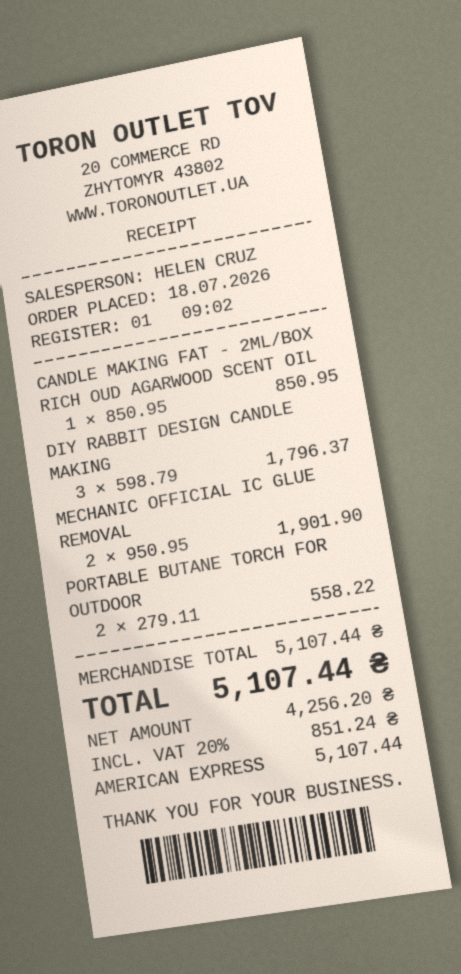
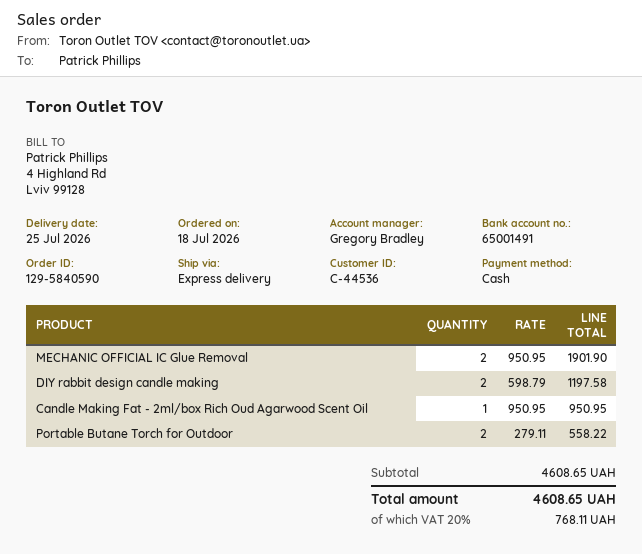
sales rep: HELEN CRUZ -> Gregory Bradley
payment method: American Express -> cash
CANDLE MAKING FAT - 2ML/BOX RICH OUD AGARWOOD SCENT OIL: 1 x 850.95 = 850.95 -> 1 x 950.95 = 950.95
DIY RABBIT DESIGN CANDLE MAKING: 3 x 598.79 = 1796.37 -> 2 x 598.79 = 1197.58
subtotal: 5107.44 -> 4608.65
tax: 20% = 851.24 -> 20% = 768.11
total: 5107.44 -> 4608.65

